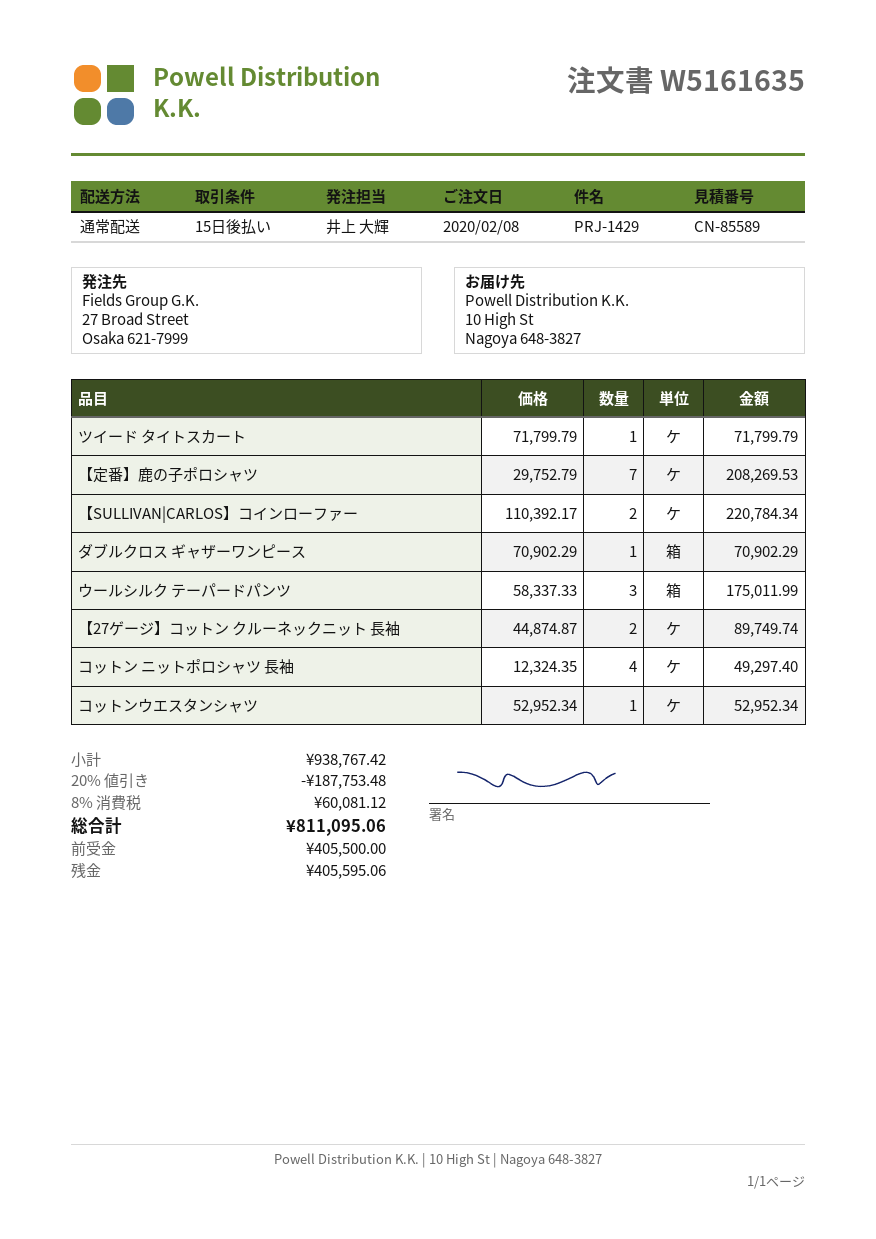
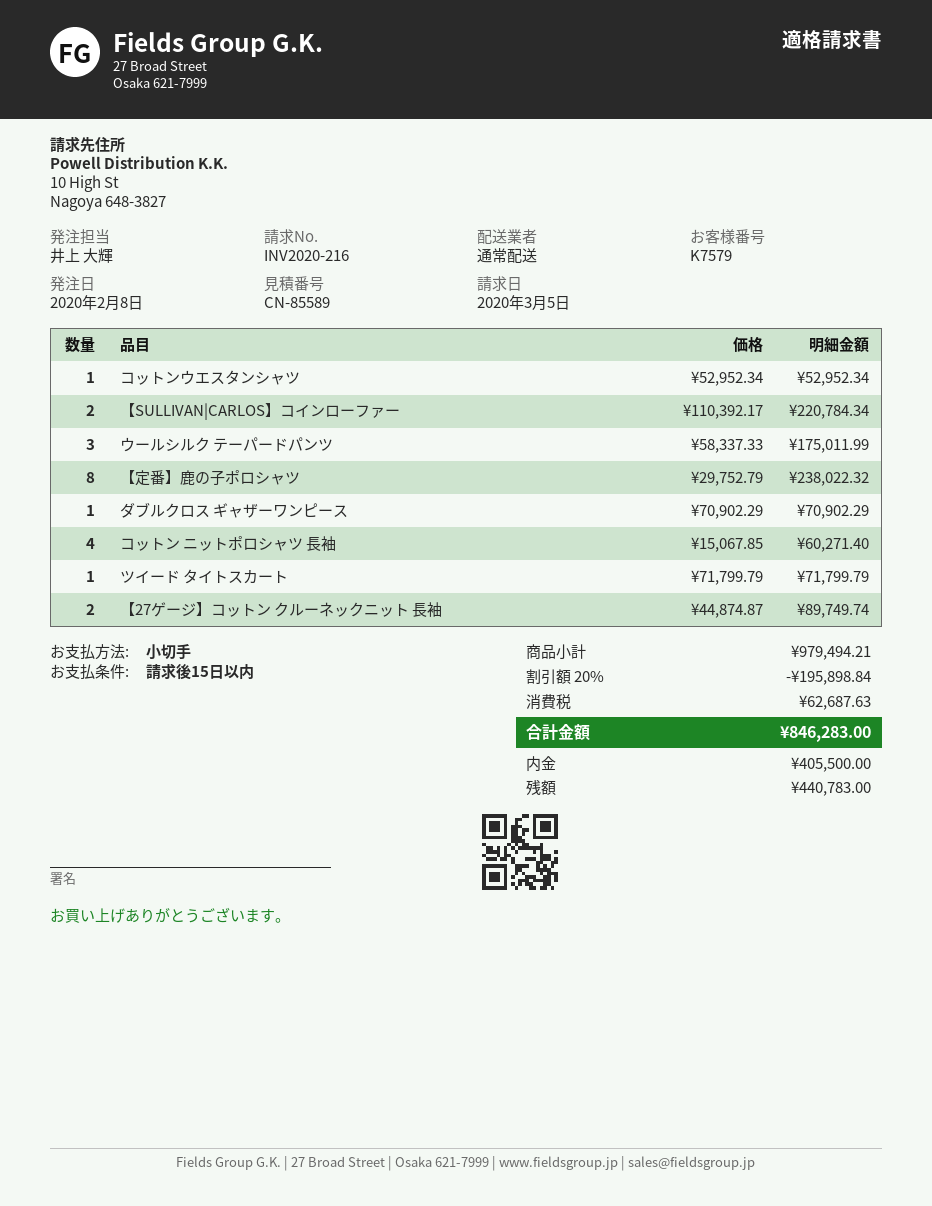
【定番】鹿の子ポロシャツ: 7 x 29752.79 = 208269.53 -> 8 x 29752.79 = 238022.32
コットン ニットポロシャツ 長袖: 4 x 12324.35 = 49297.40 -> 4 x 15067.85 = 60271.40
subtotal: 938767.42 -> 979494.21
discount: 20% = 187753.48 -> 20% = 195898.84
tax: 60081.12 -> 62687.63
total: 811095.06 -> 846283.00
balance: 405595.06 -> 440783.00

